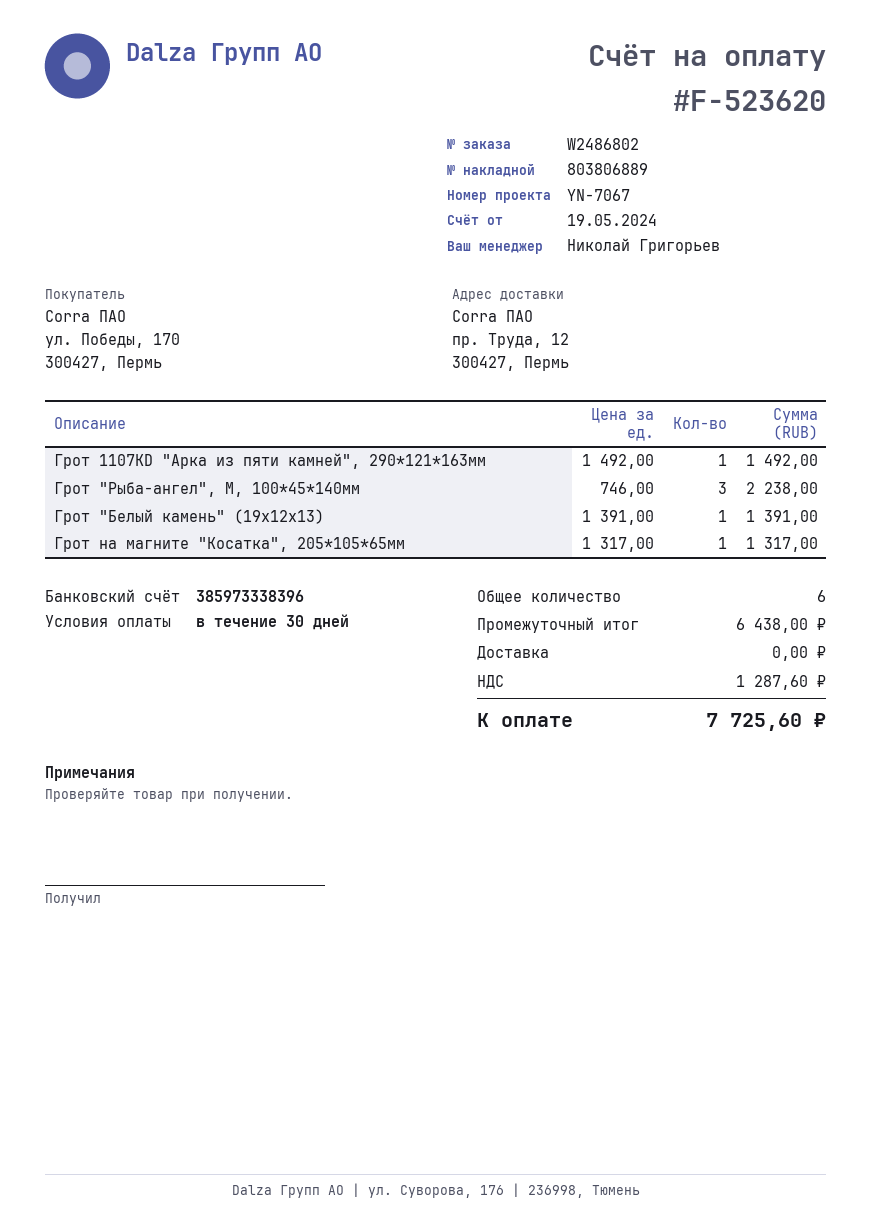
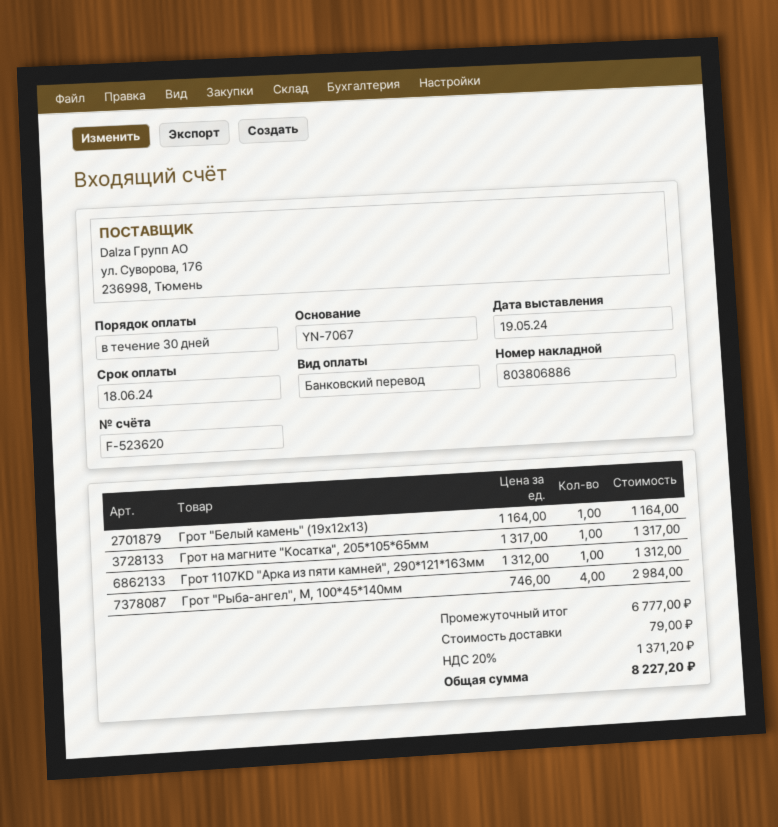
delivery note number: 803806889 -> 803806886
Грот 1107KD "Арка из пяти камней", 290*121*163мм: 1 x 1492.00 = 1492.00 -> 1 x 1312.00 = 1312.00
Грот "Рыба-ангел", М, 100*45*140мм: 3 x 746.00 = 2238.00 -> 4 x 746.00 = 2984.00
Грот "Белый камень" (19x12x13): 1 x 1391.00 = 1391.00 -> 1 x 1164.00 = 1164.00
subtotal: 6438.00 -> 6777.00
shipping: 0.00 -> 79.00
tax: 1287.60 -> 1371.20
total: 7725.60 -> 8227.20

